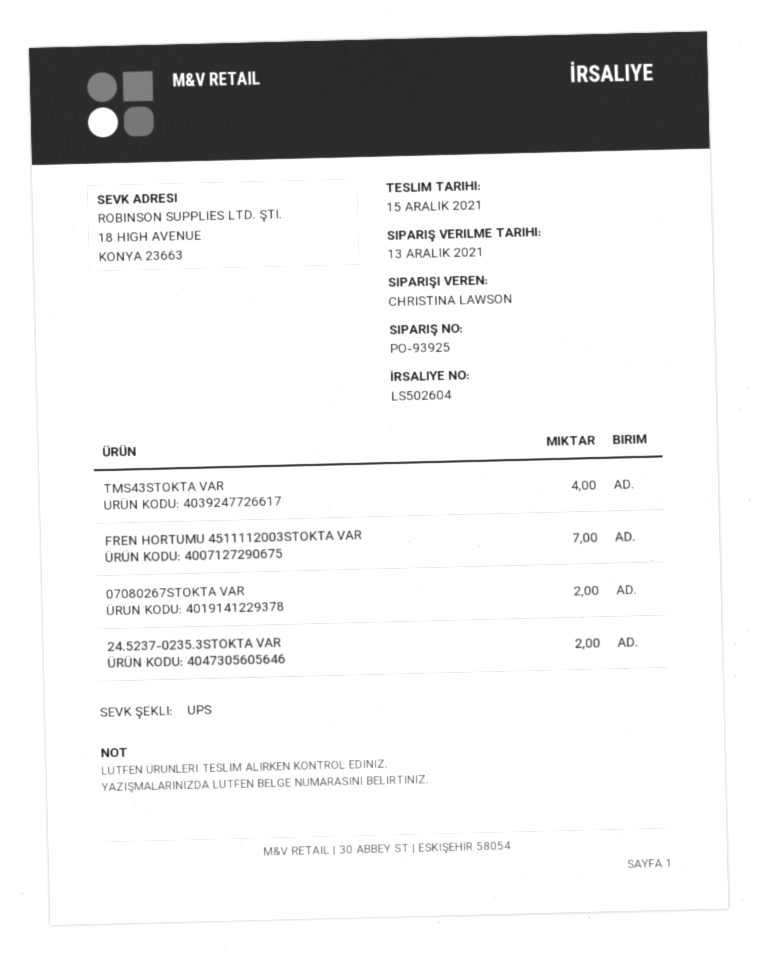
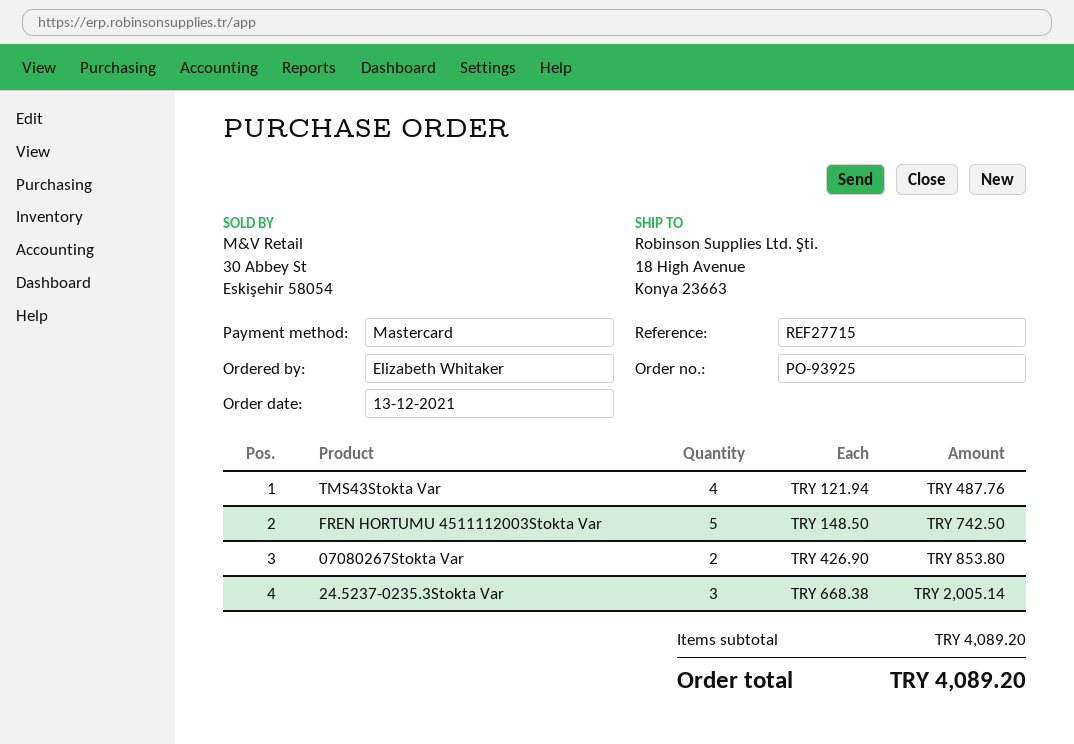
ordered by: CHRISTINA LAWSON -> Elizabeth Whitaker
FREN HORTUMU 4511112003STOKTA VAR: 7 -> 5
24.5237-0235.3STOKTA VAR: 2 -> 3

